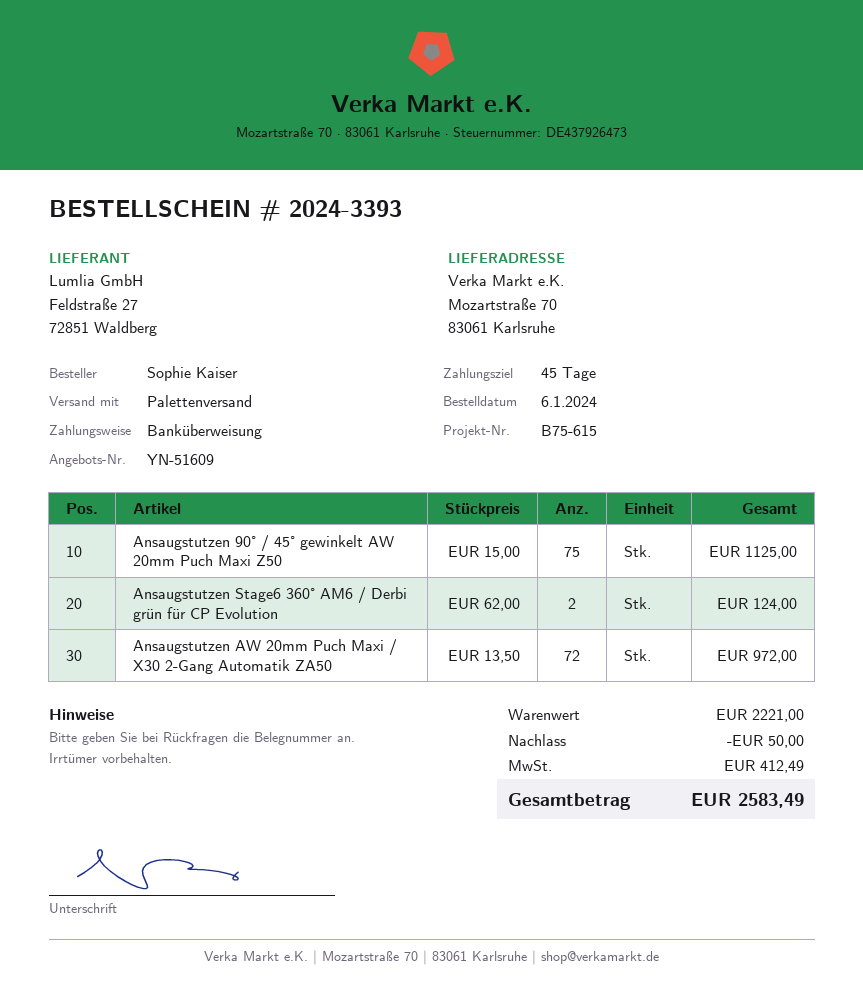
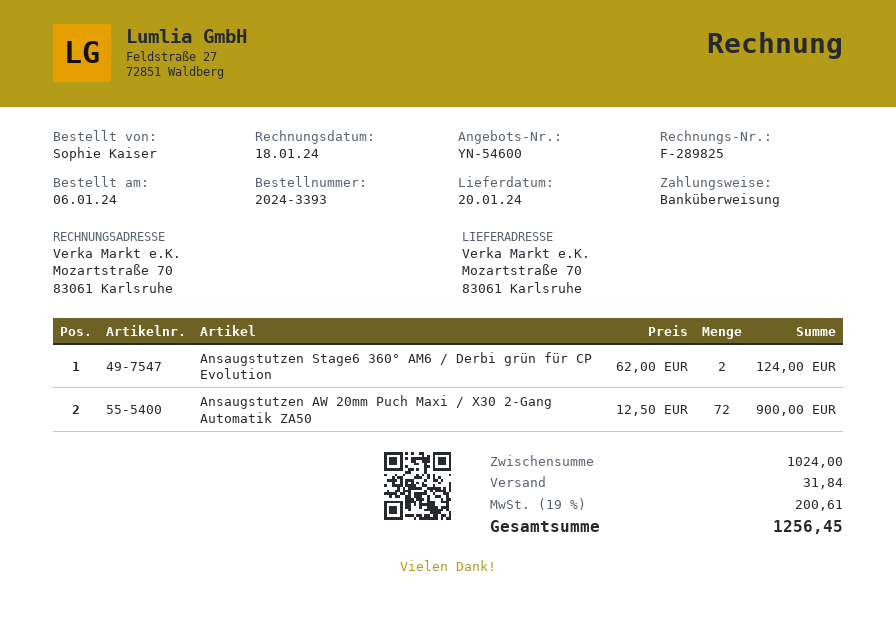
quote number: YN-51609 -> YN-54600
Ansaugstutzen 90° / 45° gewinkelt AW 20mm Puch Maxi Z50: 75 x 15.00 = 1125.00 -> none
Ansaugstutzen AW 20mm Puch Maxi / X30 2-Gang Automatik ZA50: 72 x 13.50 = 972.00 -> 72 x 12.50 = 900.00
subtotal: 2221.00 -> 1024.00
discount: 50.00 -> none
shipping: none -> 31.84
tax: 412.49 -> 200.61
total: 2583.49 -> 1256.45

